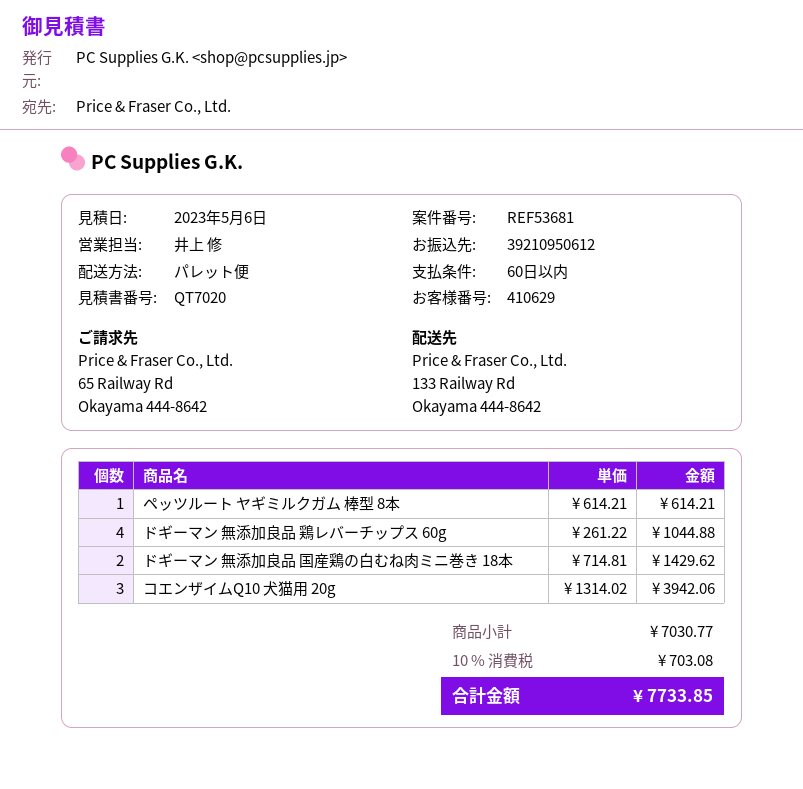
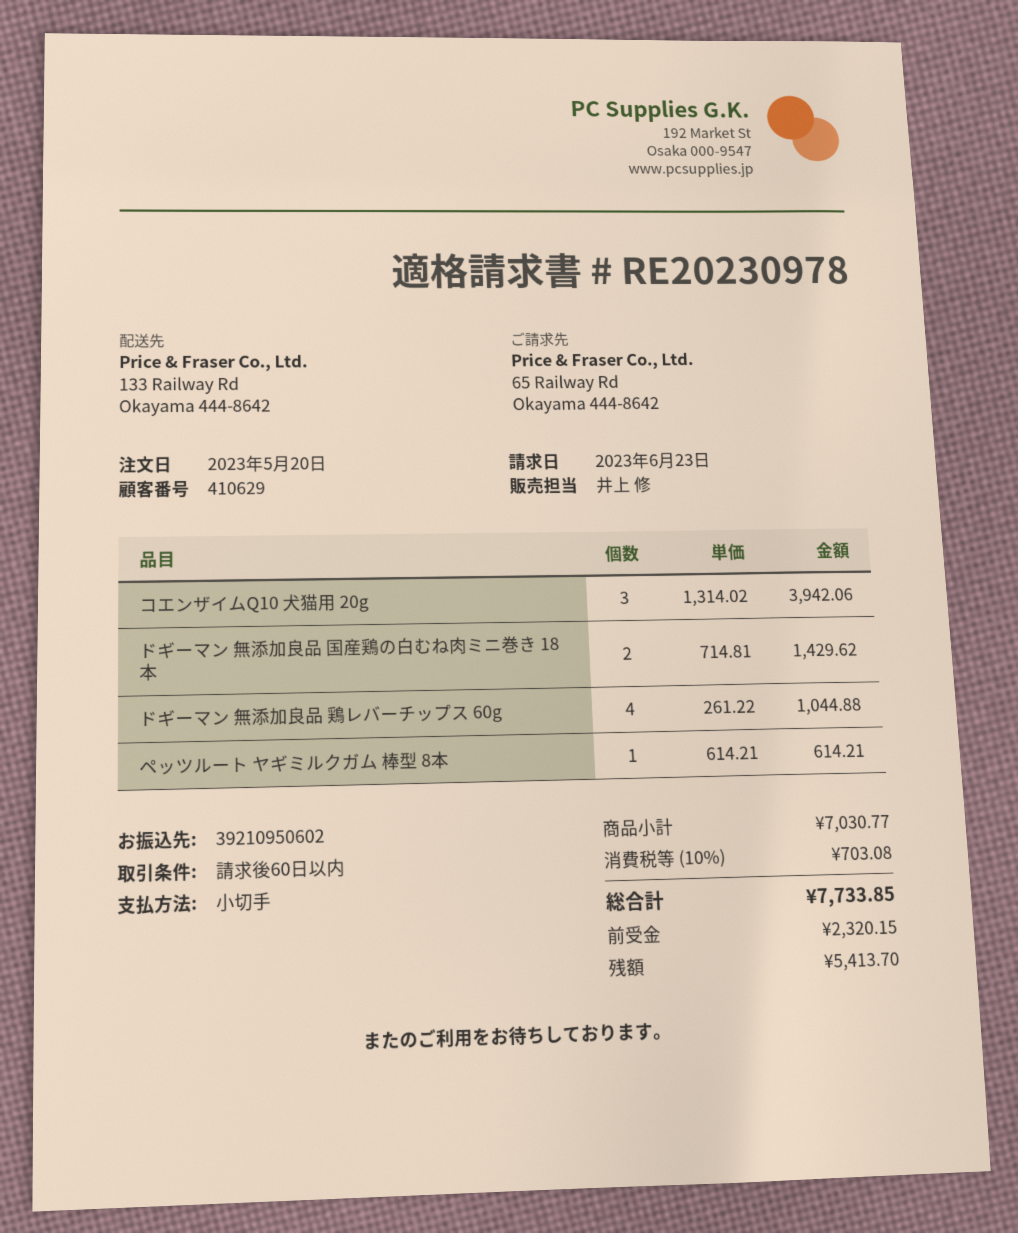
bank account: 39210950612 -> 39210950602

